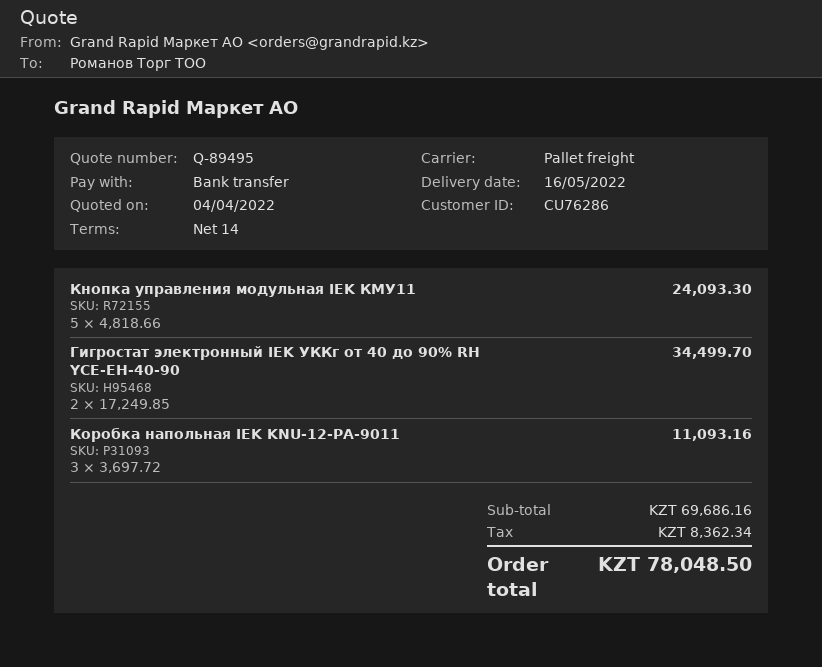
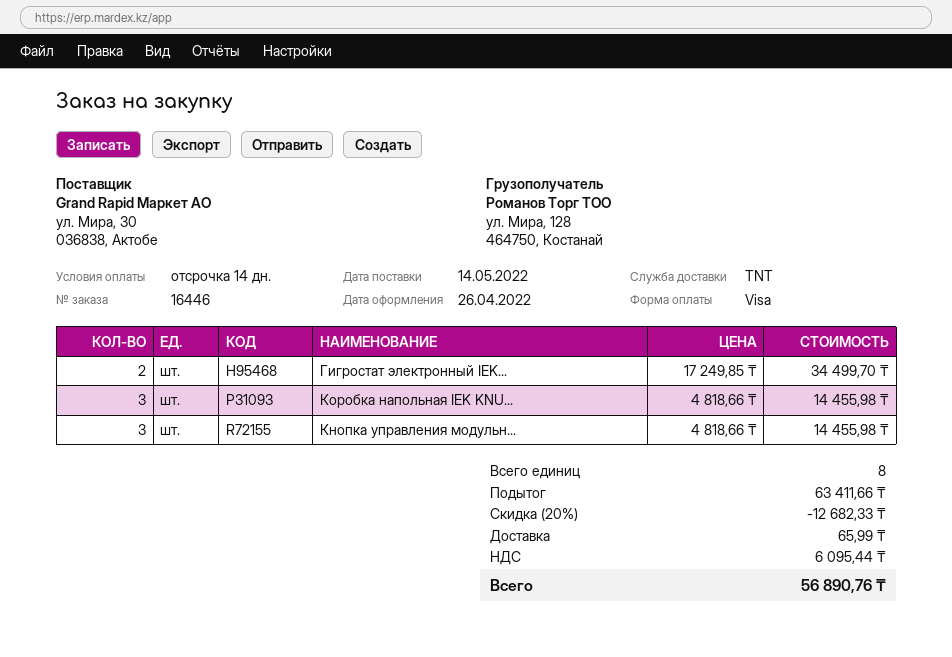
delivery date: 2022-05-16 -> 2022-05-14
payment method: bank transfer -> Visa
shipping method: pallet freight -> TNT
Кнопка управления модульная IEK КМУ11: 5 x 4818.66 = 24093.30 -> 3 x 4818.66 = 14455.98
Коробка напольная IEK KNU-12-PA-9011: 3 x 3697.72 = 11093.16 -> 3 x 4818.66 = 14455.98
subtotal: 69686.16 -> 63411.66
discount: none -> 20% = 12682.33
shipping: none -> 65.99
tax: 8362.34 -> 6095.44
total: 78048.50 -> 56890.76

